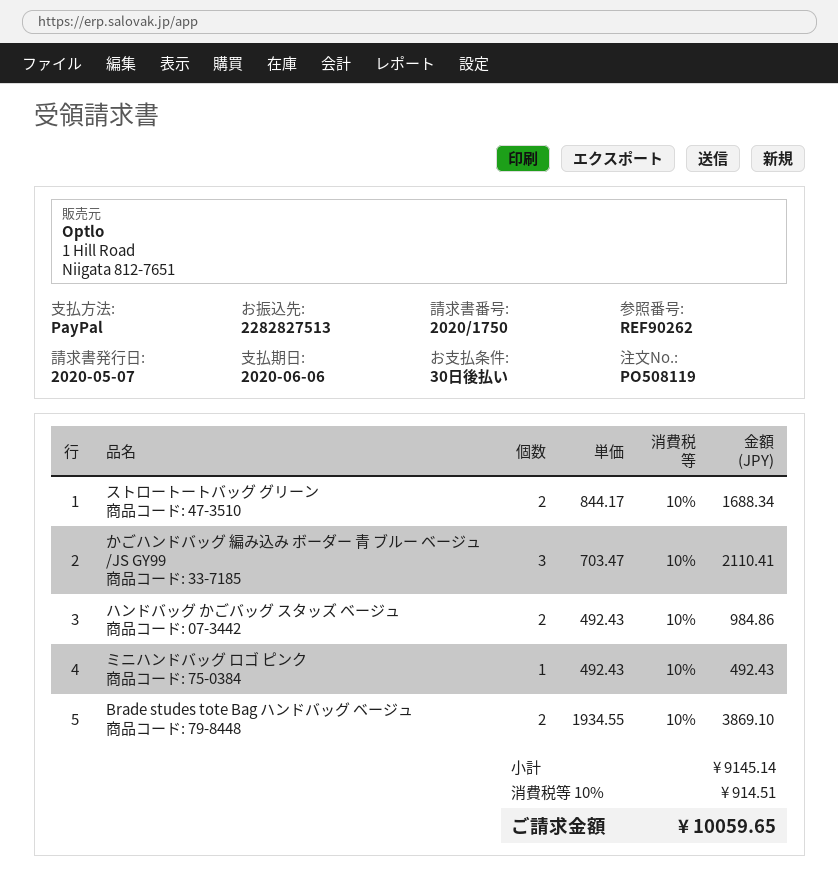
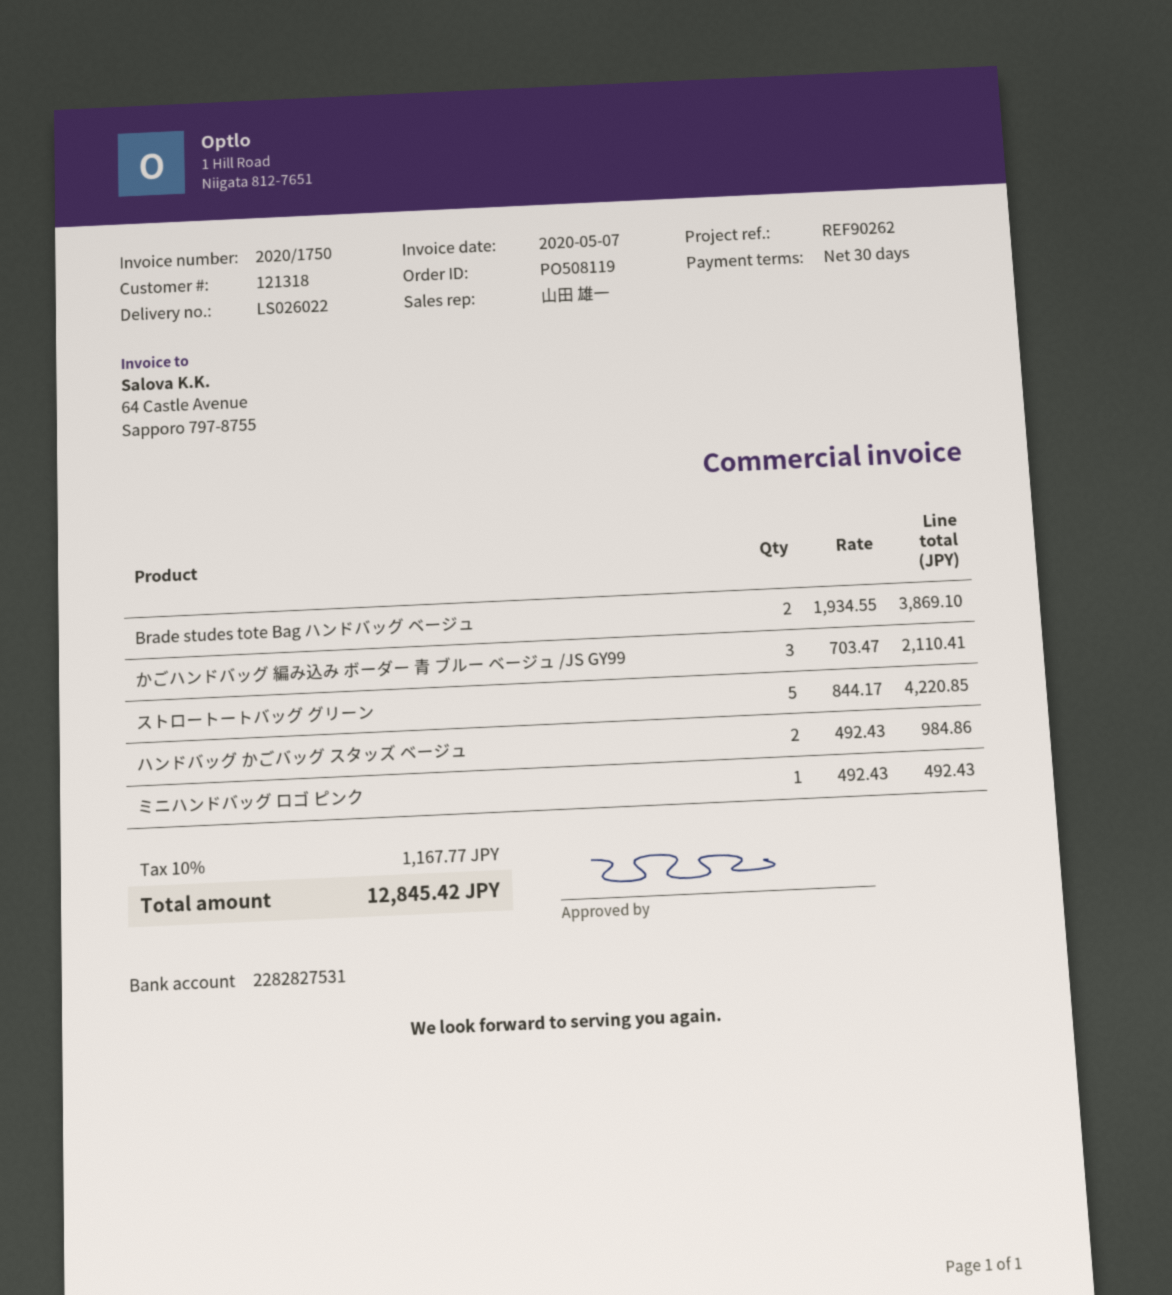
bank account: 2282827513 -> 2282827531
ストロートートバッグ グリーン: 2 x 844.17 = 1688.34 -> 5 x 844.17 = 4220.85
tax: 10% = 914.51 -> 10% = 1167.77
total: 10059.65 -> 12845.42

